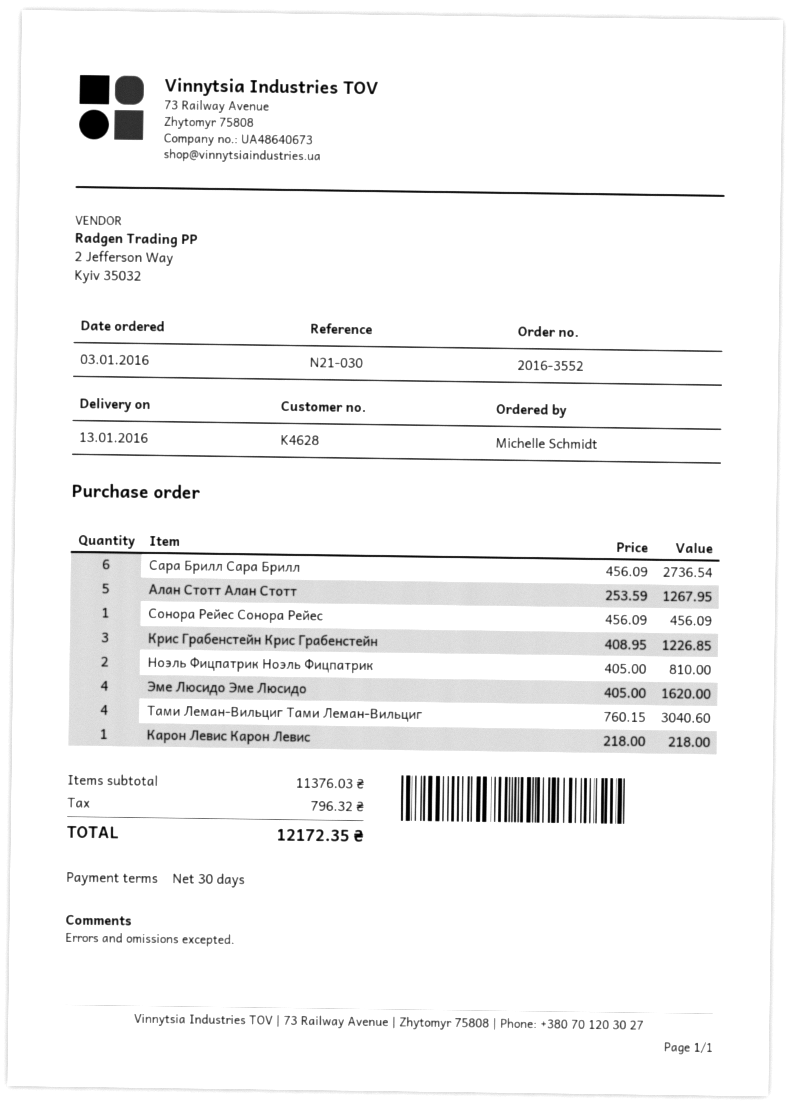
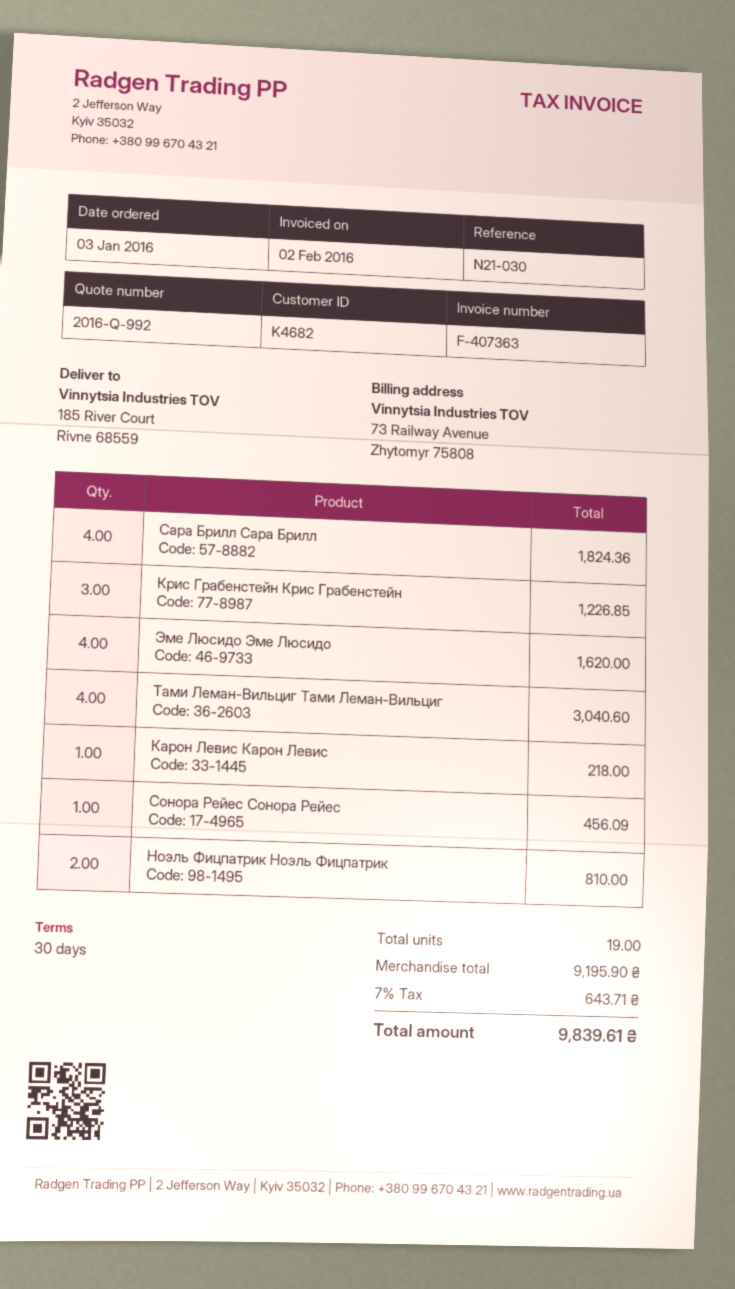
customer number: K4628 -> K4682
Сара Брилл Сара Брилл: 6 for 2736.54 -> 4 for 1824.36
Алан Стотт Алан Стотт: 5 for 1267.95 -> none
subtotal: 11376.03 -> 9195.90
tax: 796.32 -> 643.71
total: 12172.35 -> 9839.61

